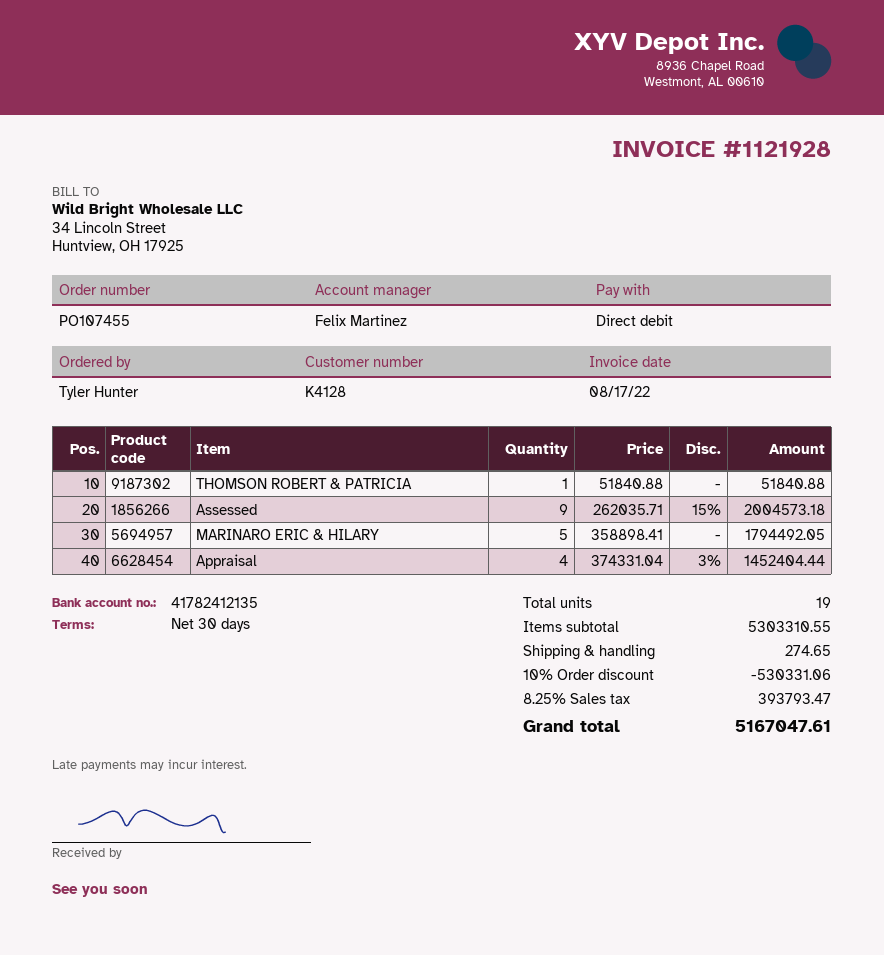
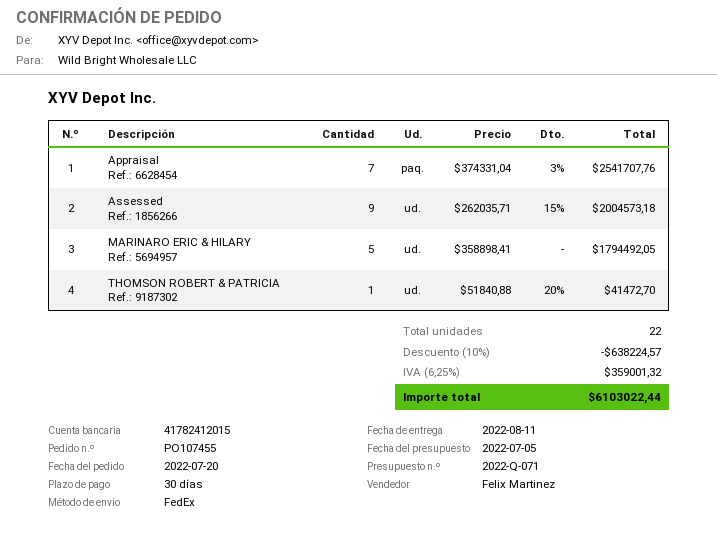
bank account: 41782412135 -> 41782412015
THOMSON ROBERT & PATRICIA: 1 x 51840.88 = 51840.88 -> 1 x 51840.88 - 20% = 41472.70
Appraisal: 4 x 374331.04 - 3% = 1452404.44 -> 7 x 374331.04 - 3% = 2541707.76
total quantity: 19 -> 22
discount: 10% = 530331.06 -> 10% = 638224.57
shipping: 274.65 -> none
tax: 8.25% = 393793.47 -> 6.25% = 359001.32
total: 5167047.61 -> 6103022.44

